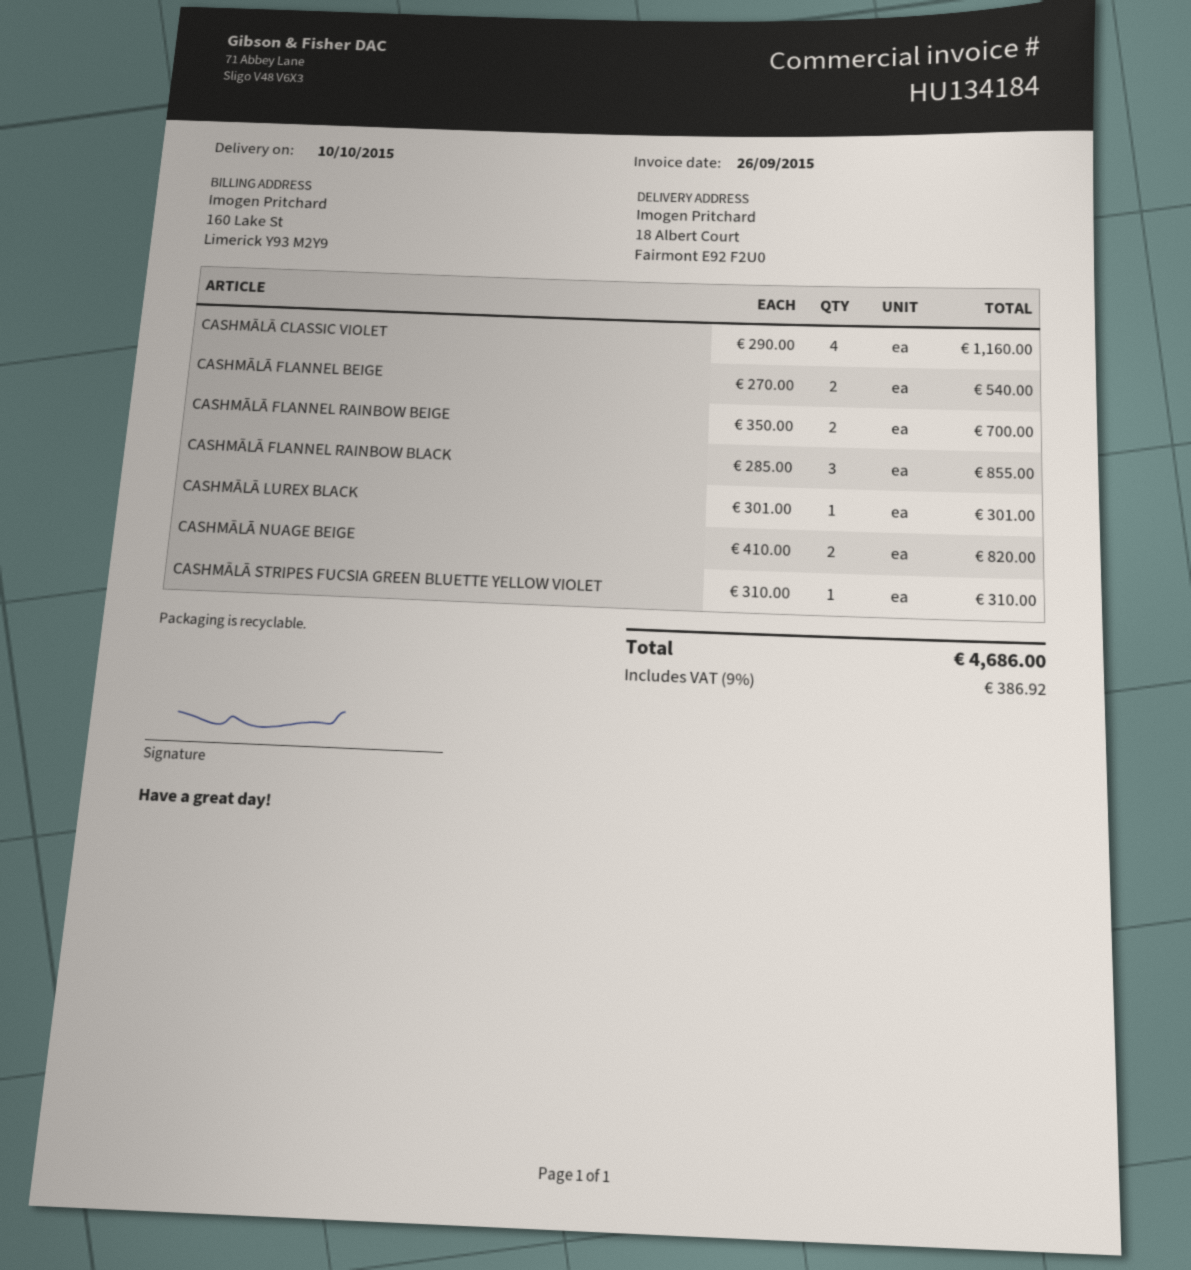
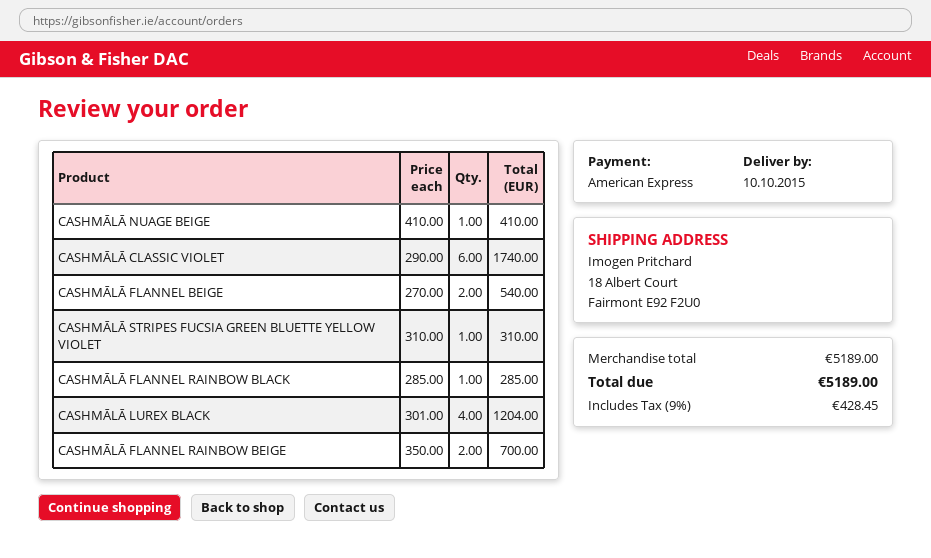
CASHMĀLĀ CLASSIC VIOLET: 4 x 290.00 = 1160.00 -> 6 x 290.00 = 1740.00
CASHMĀLĀ FLANNEL RAINBOW BLACK: 3 x 285.00 = 855.00 -> 1 x 285.00 = 285.00
CASHMĀLĀ LUREX BLACK: 1 x 301.00 = 301.00 -> 4 x 301.00 = 1204.00
CASHMĀLĀ NUAGE BEIGE: 2 x 410.00 = 820.00 -> 1 x 410.00 = 410.00
tax: 9% = 386.92 -> 9% = 428.45
total: 4686.00 -> 5189.00

